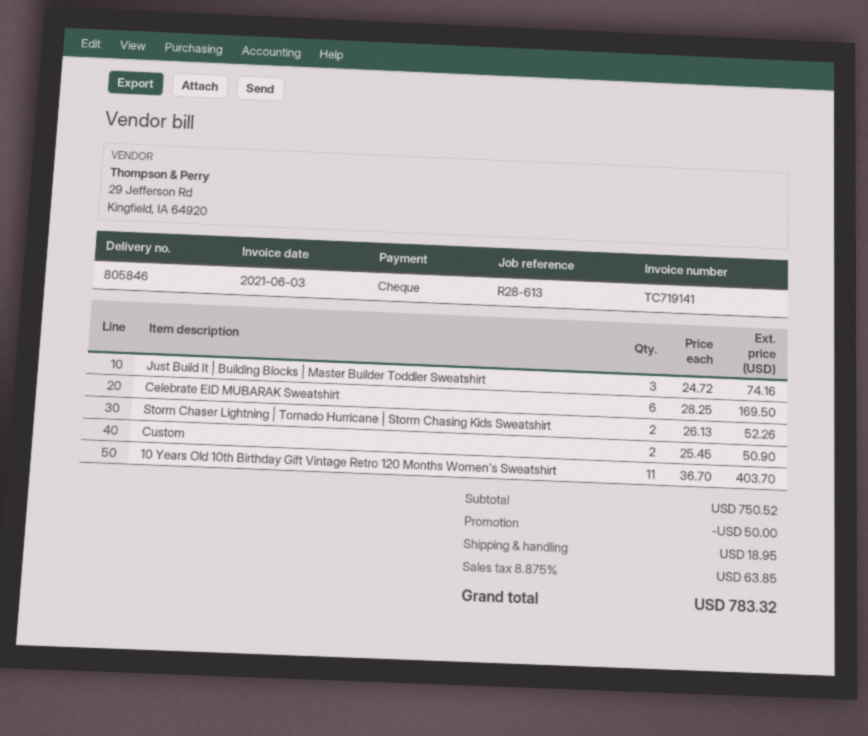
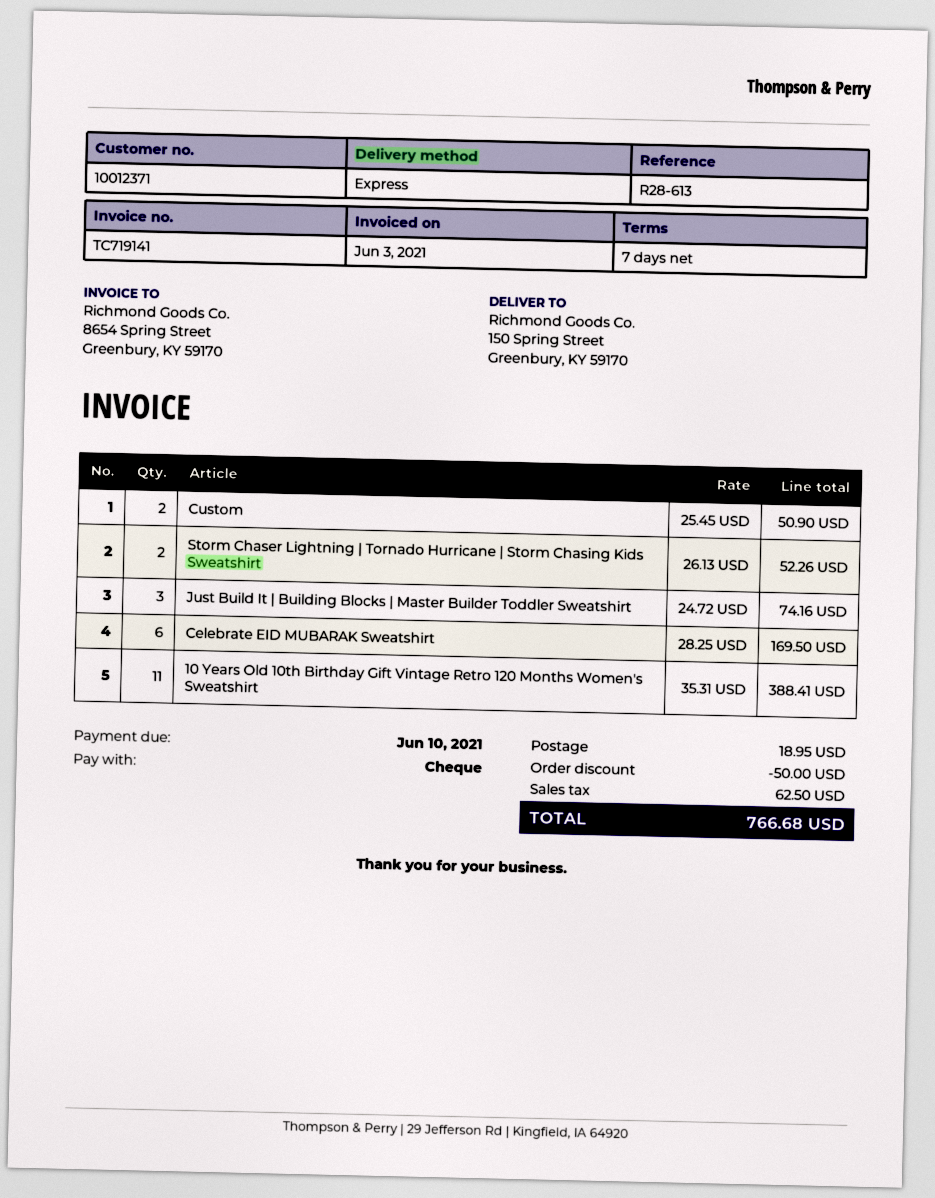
10 Years Old 10th Birthday Gift Vintage Retro 120 Months Women's Sweatshirt: 11 x 36.70 = 403.70 -> 11 x 35.31 = 388.41
tax: 63.85 -> 62.50
total: 783.32 -> 766.68

